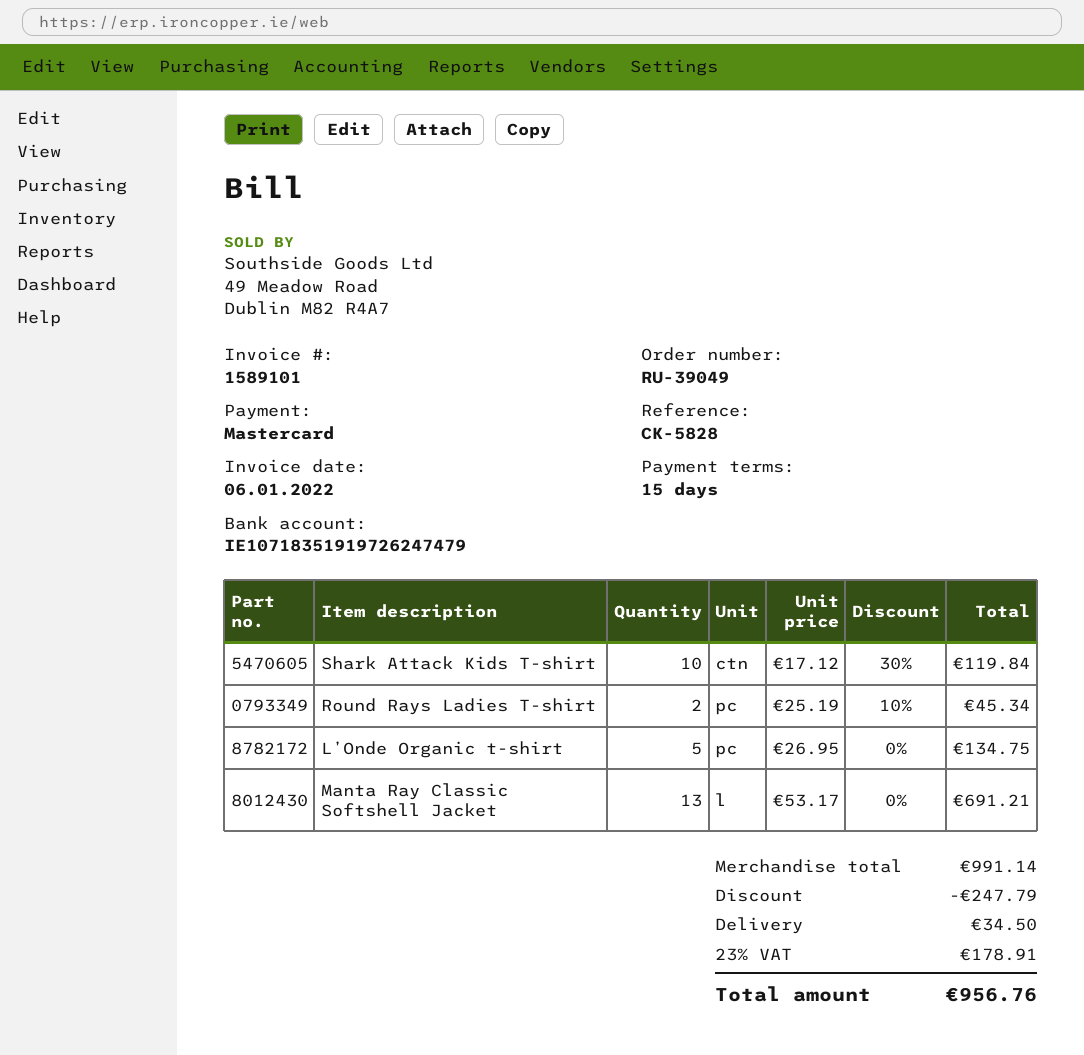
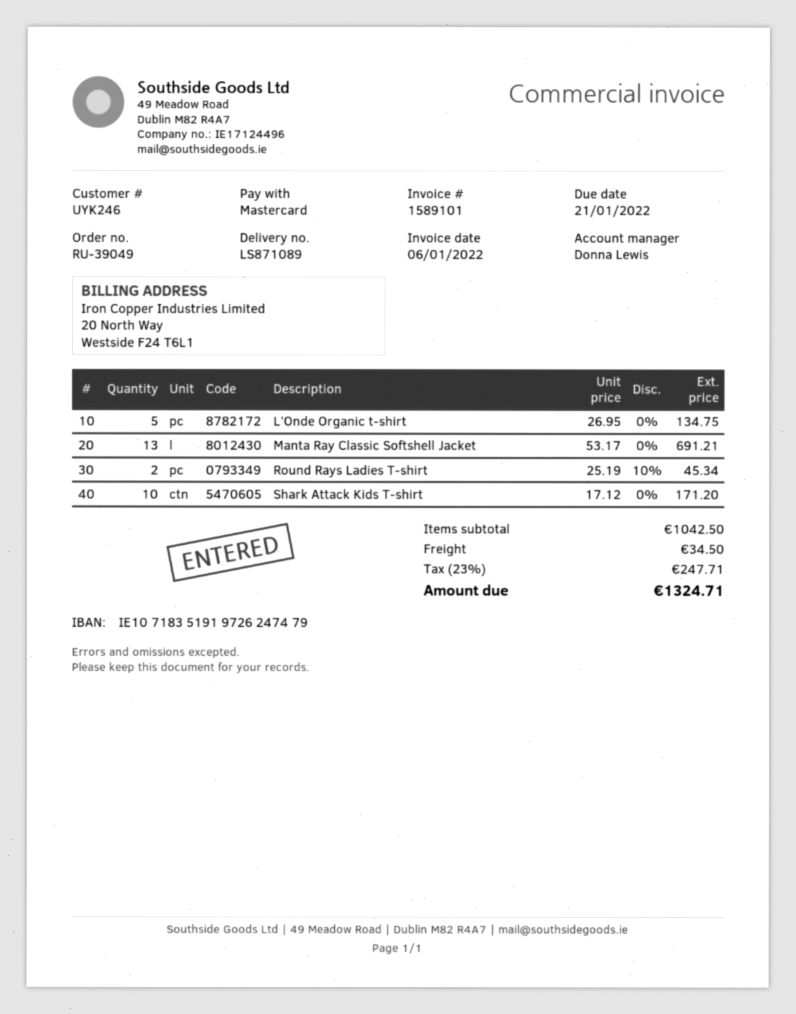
Shark Attack Kids T-shirt: 10 x 17.12 - 30% = 119.84 -> 10 x 17.12 = 171.20
subtotal: 991.14 -> 1042.50
discount: 247.79 -> none
tax: 23% = 178.91 -> 23% = 247.71
total: 956.76 -> 1324.71

